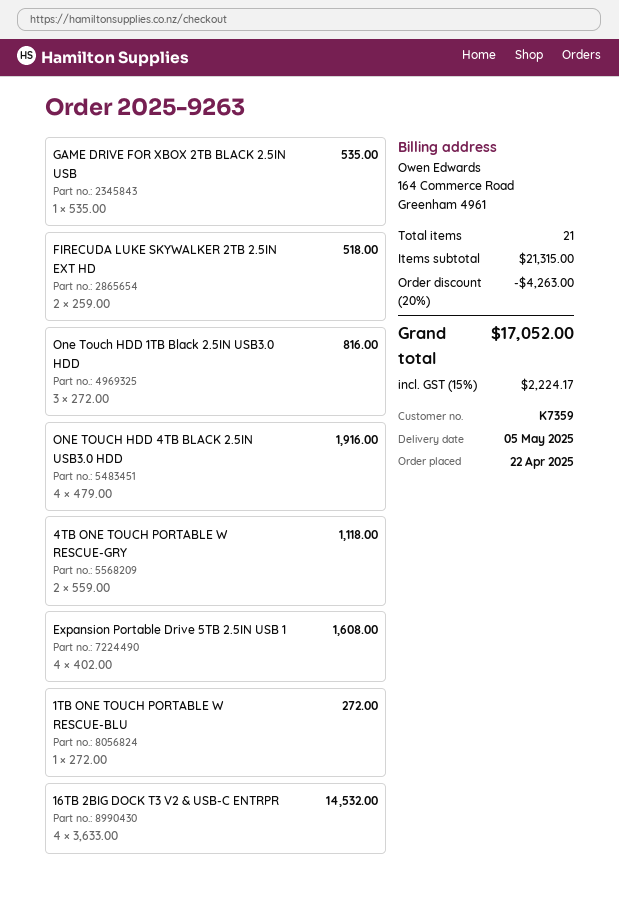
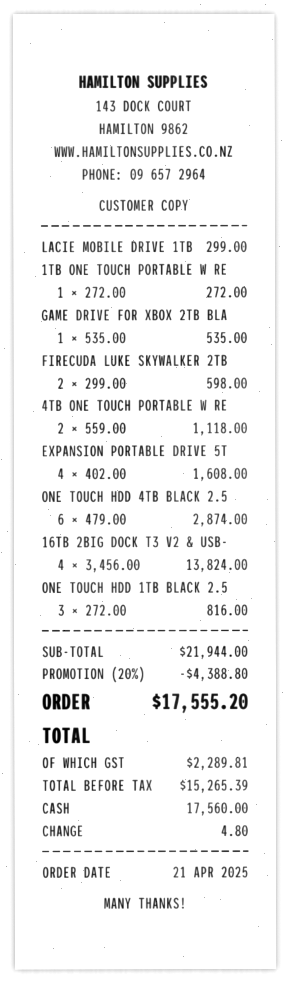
order date: 2025-04-22 -> 2025-04-21
FIRECUDA LUKE SKYWALKER 2TB 2.5IN EXT HD: 2 x 259.00 = 518.00 -> 2 x 299.00 = 598.00
ONE TOUCH HDD 4TB BLACK 2.5IN USB3.0 HDD: 4 x 479.00 = 1916.00 -> 6 x 479.00 = 2874.00
16TB 2BIG DOCK T3 V2 & USB-C ENTRPR: 4 x 3633.00 = 14532.00 -> 4 x 3456.00 = 13824.00
LACIE MOBILE DRIVE 1TB: none -> 1 x 299.00 = 299.00
subtotal: 21315.00 -> 21944.00
discount: 20% = 4263.00 -> 20% = 4388.80
tax: 2224.17 -> 2289.81
total: 17052.00 -> 17555.20

